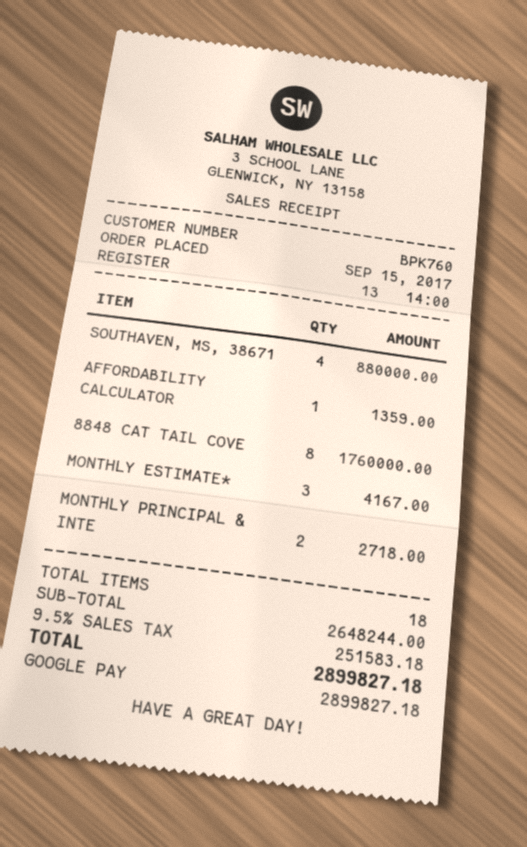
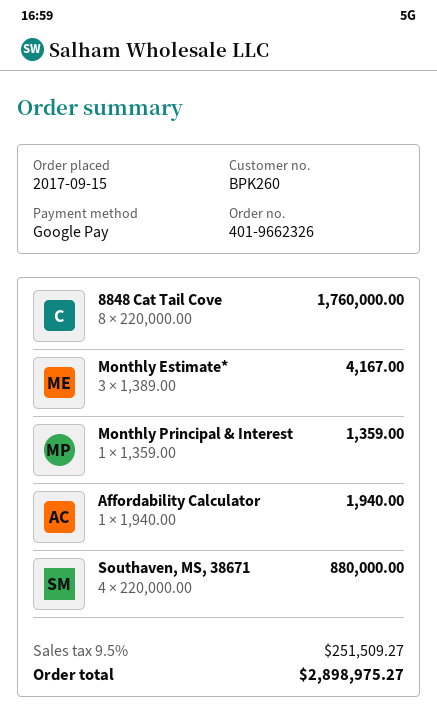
customer number: BPK760 -> BPK260
AFFORDABILITY CALCULATOR: 1 for 1359.00 -> 1 for 1940.00
MONTHLY PRINCIPAL & INTE: 2 for 2718.00 -> 1 for 1359.00
tax: 9.5% = 251583.18 -> 9.5% = 251509.27
total: 2899827.18 -> 2898975.27

